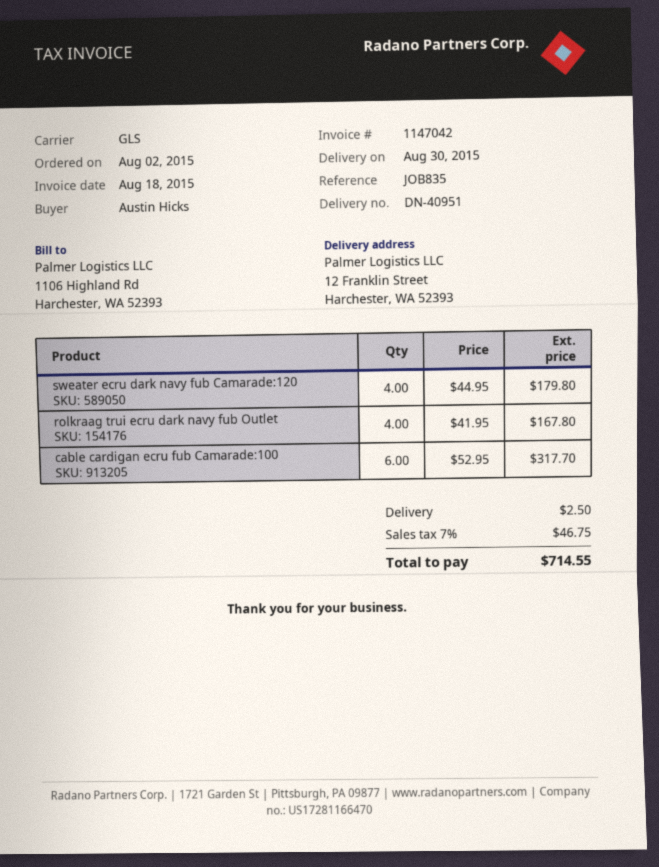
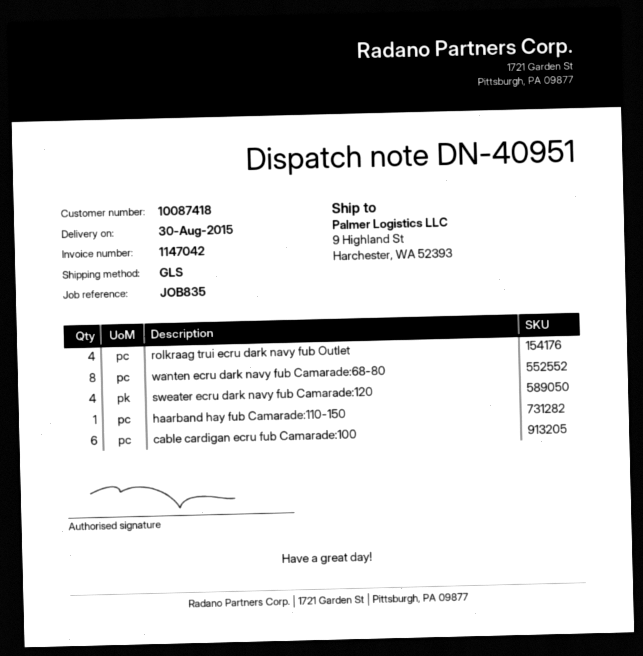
ship to: 12 Franklin Street, Harchester, WA 52393 -> 9 Highland St, Harchester, WA 52393
wanten ecru dark navy fub Camarade:68-80: none -> 8
haarband hay fub Camarade:110-150: none -> 1

